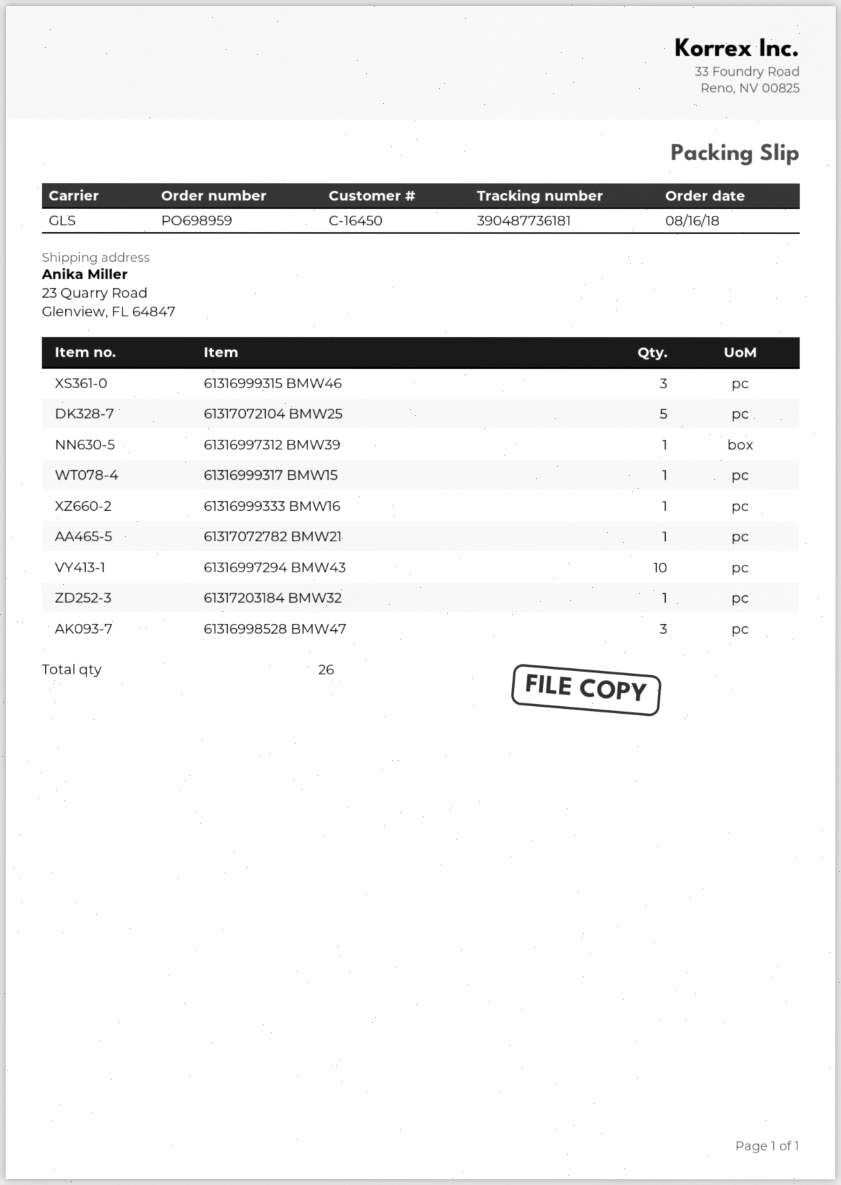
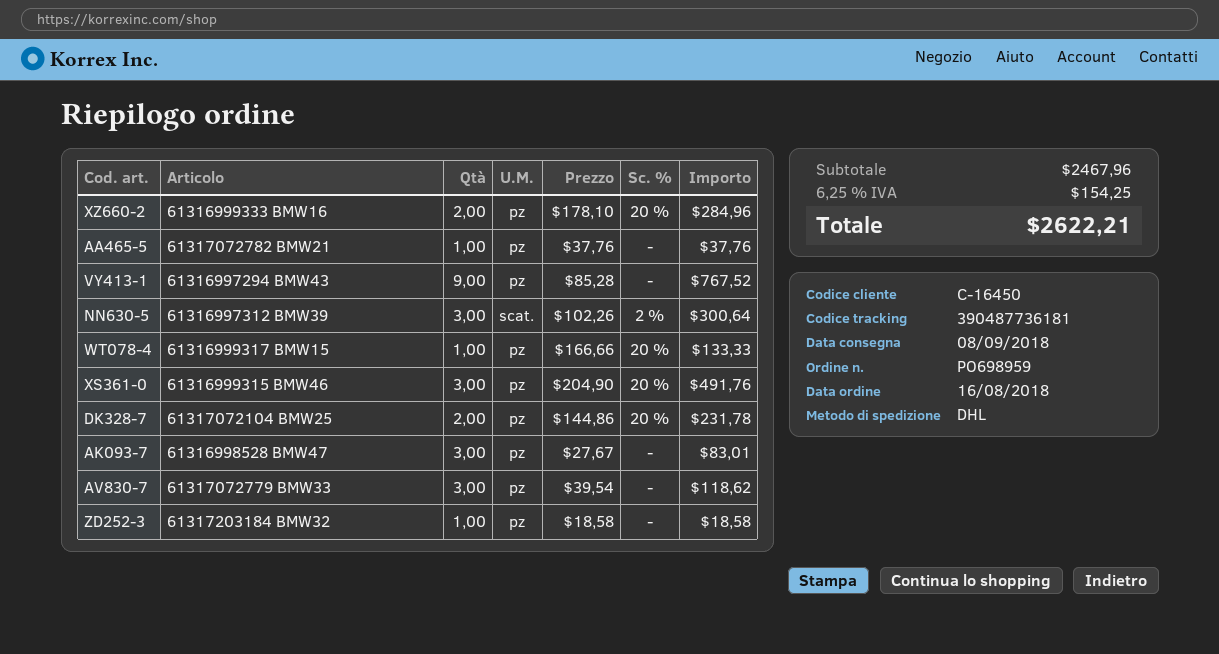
shipping method: GLS -> DHL
61317072104 BMW25: 5 -> 2
61316997312 BMW39: 1 -> 3
61316999333 BMW16: 1 -> 2
61316997294 BMW43: 10 -> 9
61317072779 BMW33: none -> 3

